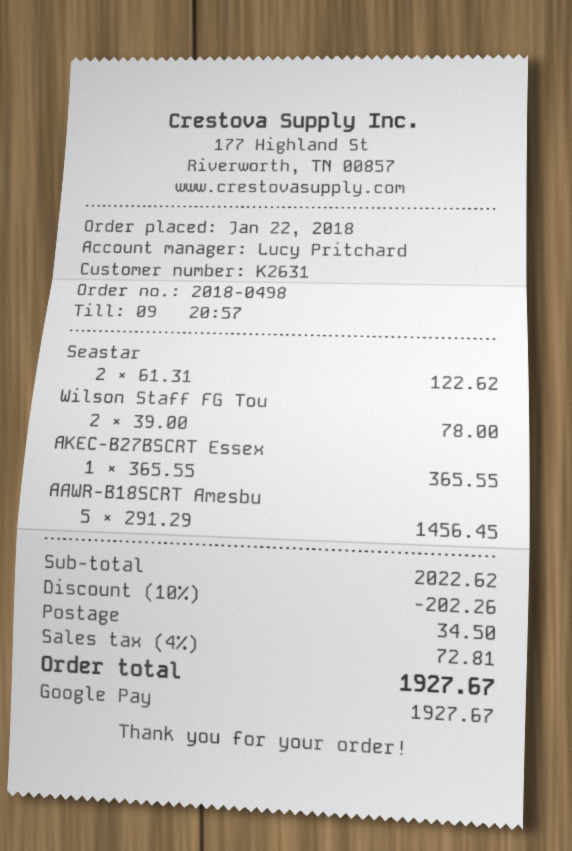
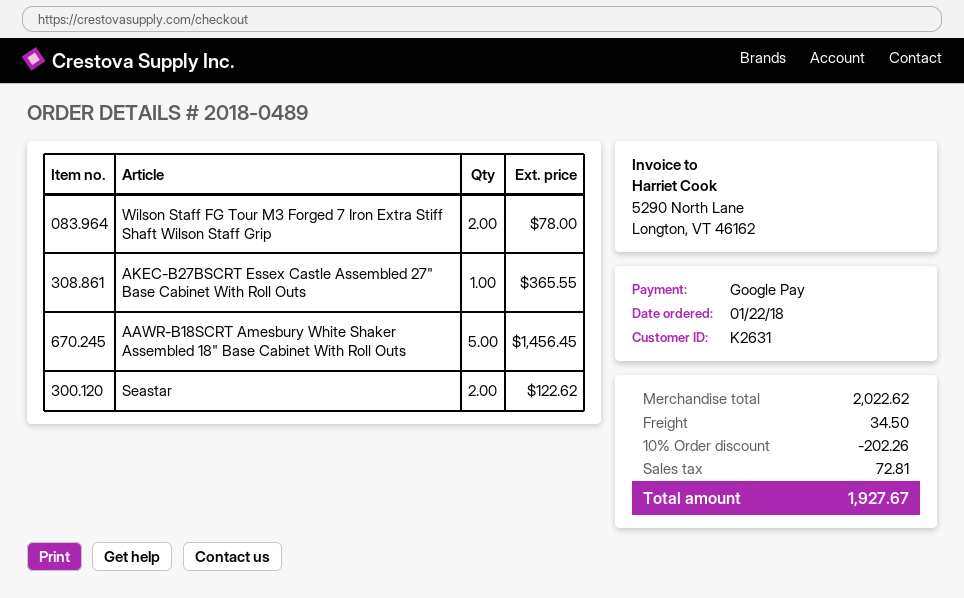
order number: 2018-0498 -> 2018-0489

